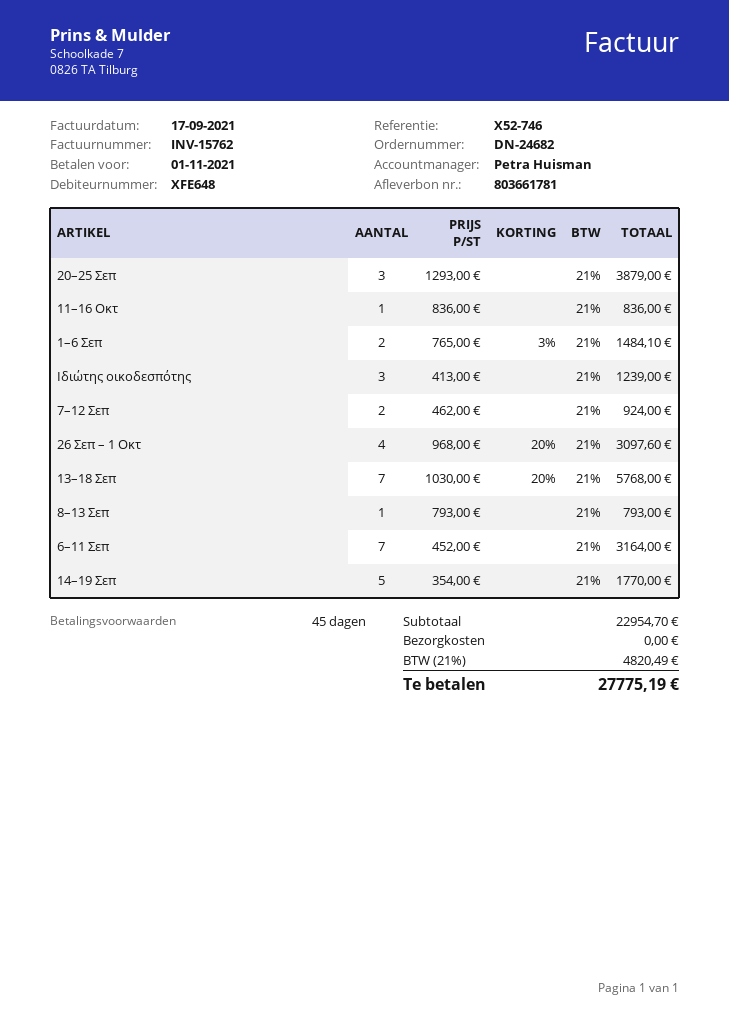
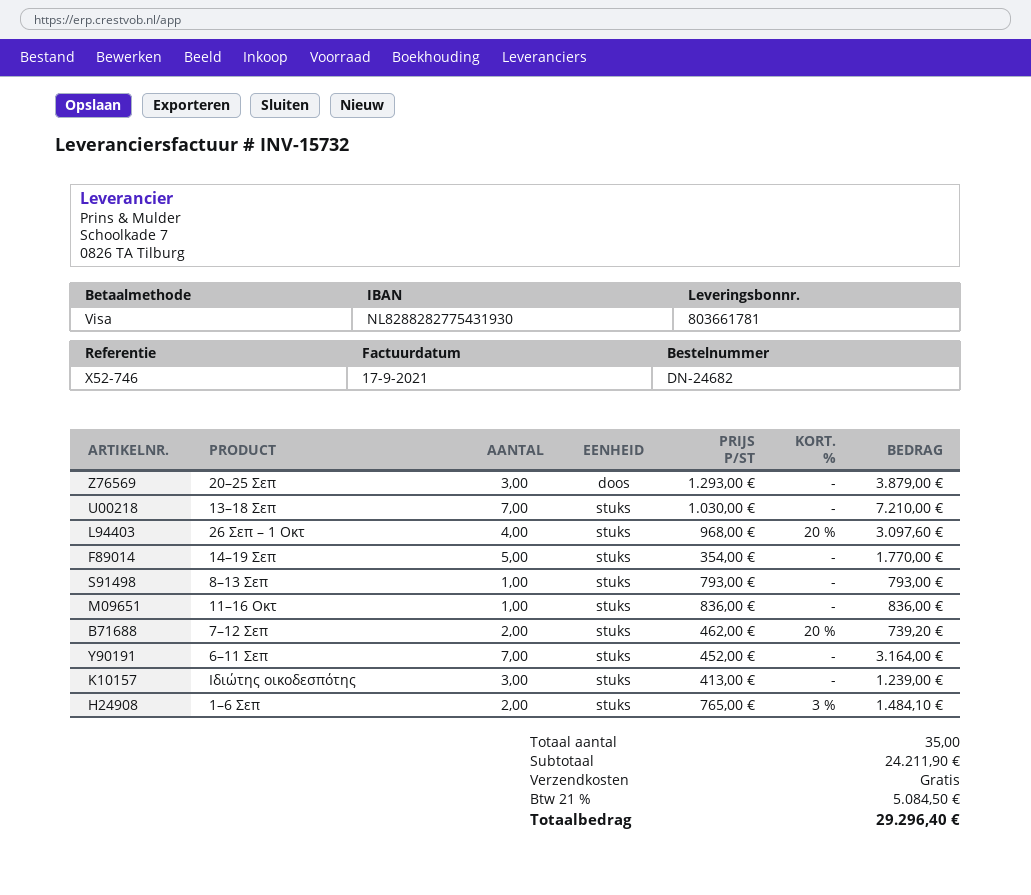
invoice number: INV-15762 -> INV-15732
7–12 Σεπ: 2 x 462.00 = 924.00 -> 2 x 462.00 - 20% = 739.20
13–18 Σεπ: 7 x 1030.00 - 20% = 5768.00 -> 7 x 1030.00 = 7210.00
subtotal: 22954.70 -> 24211.90
tax: 21% = 4820.49 -> 21% = 5084.50
total: 27775.19 -> 29296.40

